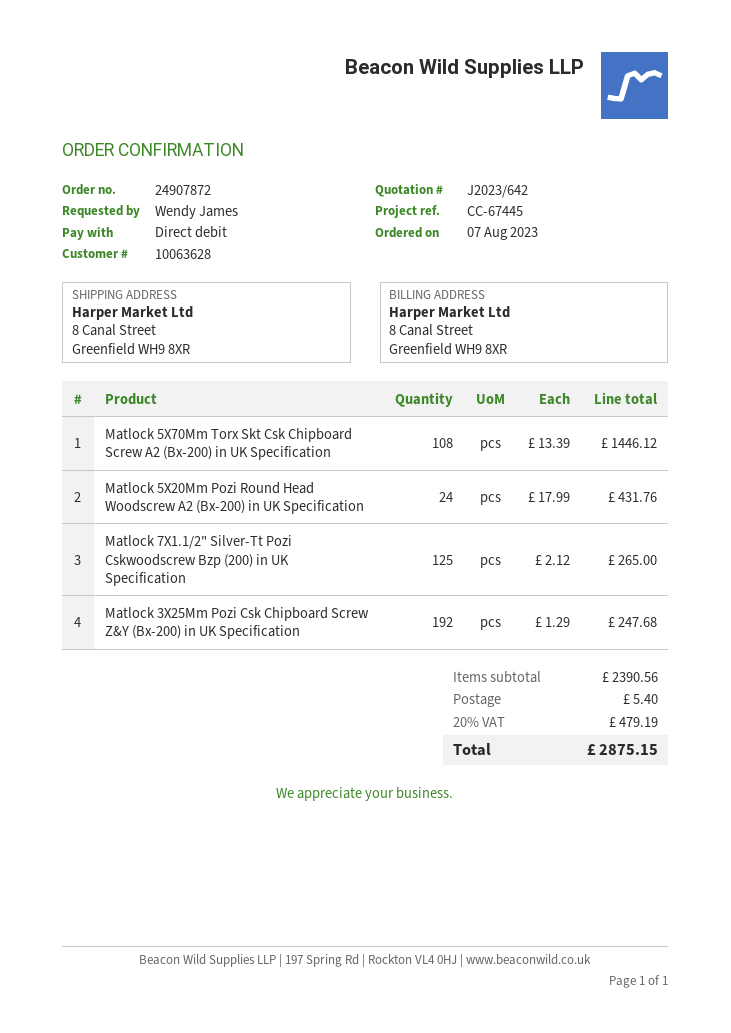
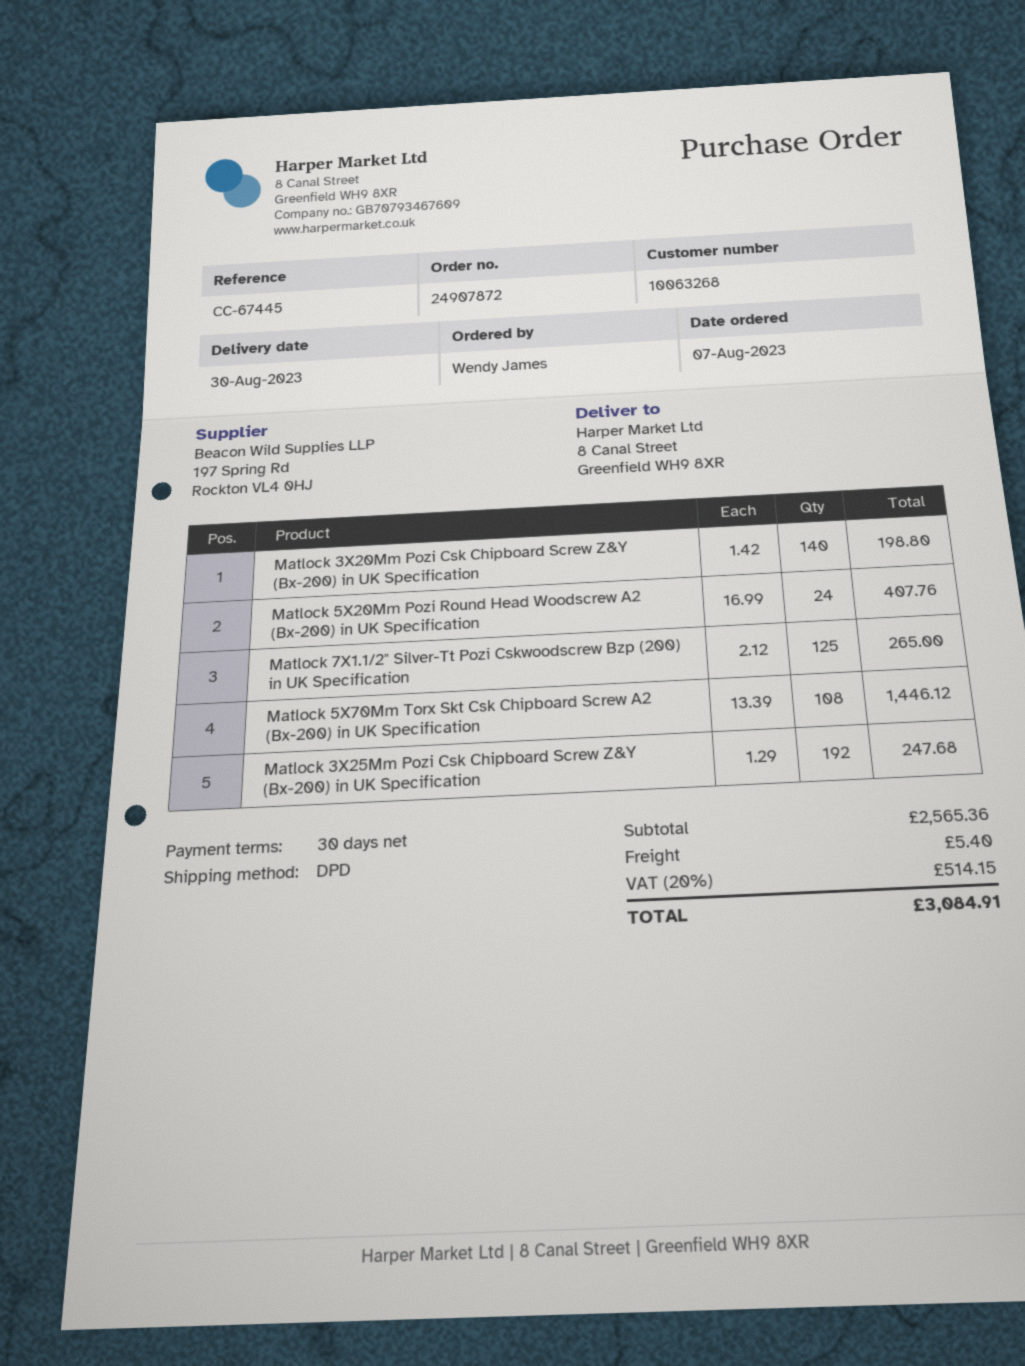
customer number: 10063628 -> 10063268
Matlock 5X20Mm Pozi Round Head Woodscrew A2 (Bx-200) in UK Specification: 24 x 17.99 = 431.76 -> 24 x 16.99 = 407.76
Matlock 3X20Mm Pozi Csk Chipboard Screw Z&Y (Bx-200) in UK Specification: none -> 140 x 1.42 = 198.80
subtotal: 2390.56 -> 2565.36
tax: 20% = 479.19 -> 20% = 514.15
total: 2875.15 -> 3084.91

